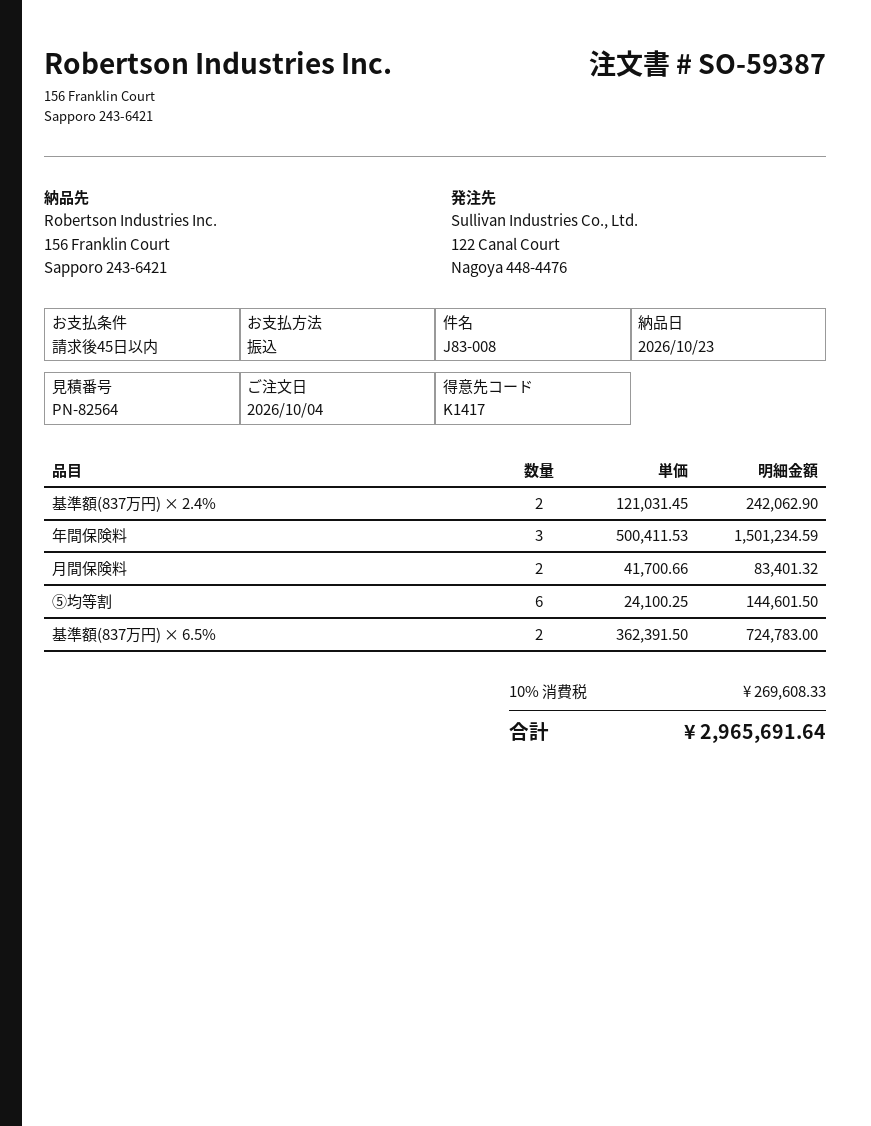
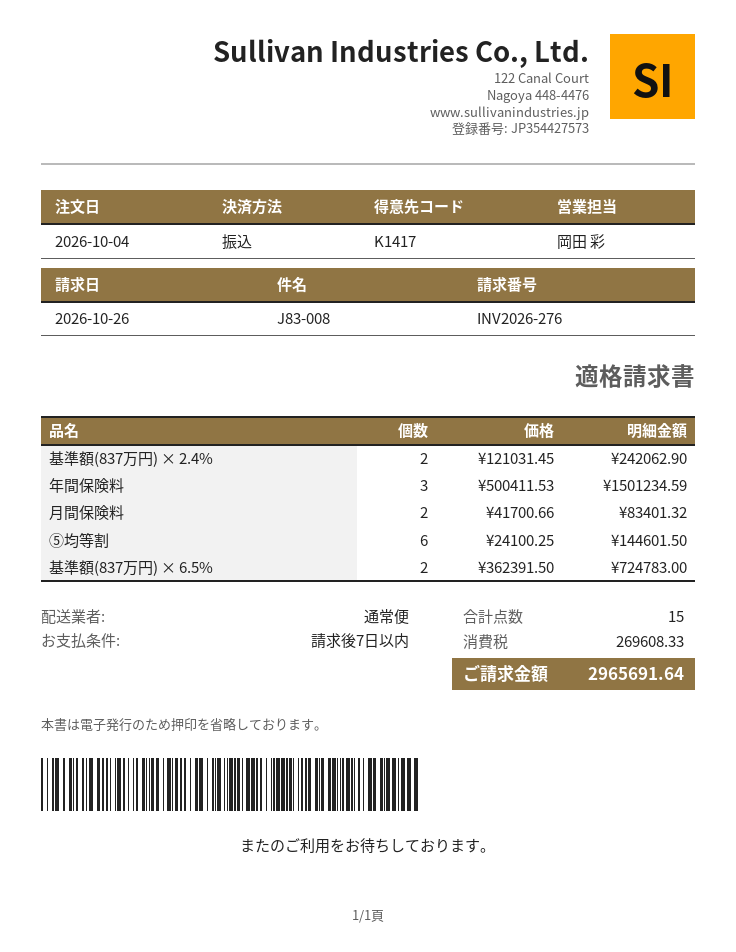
payment terms: 45 days -> 7 days

